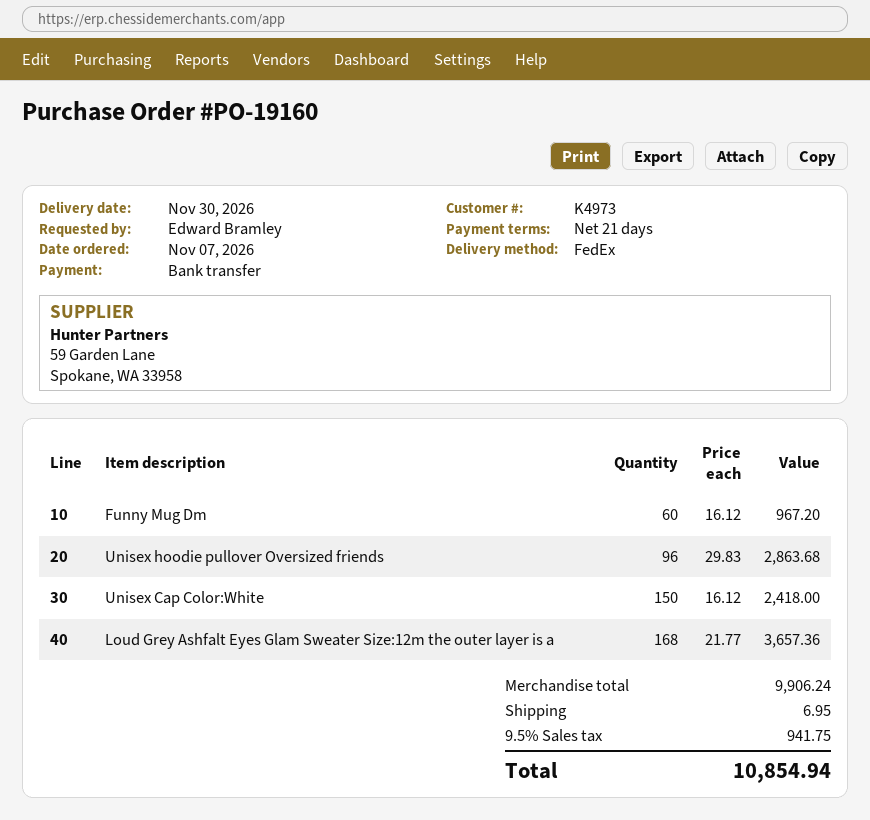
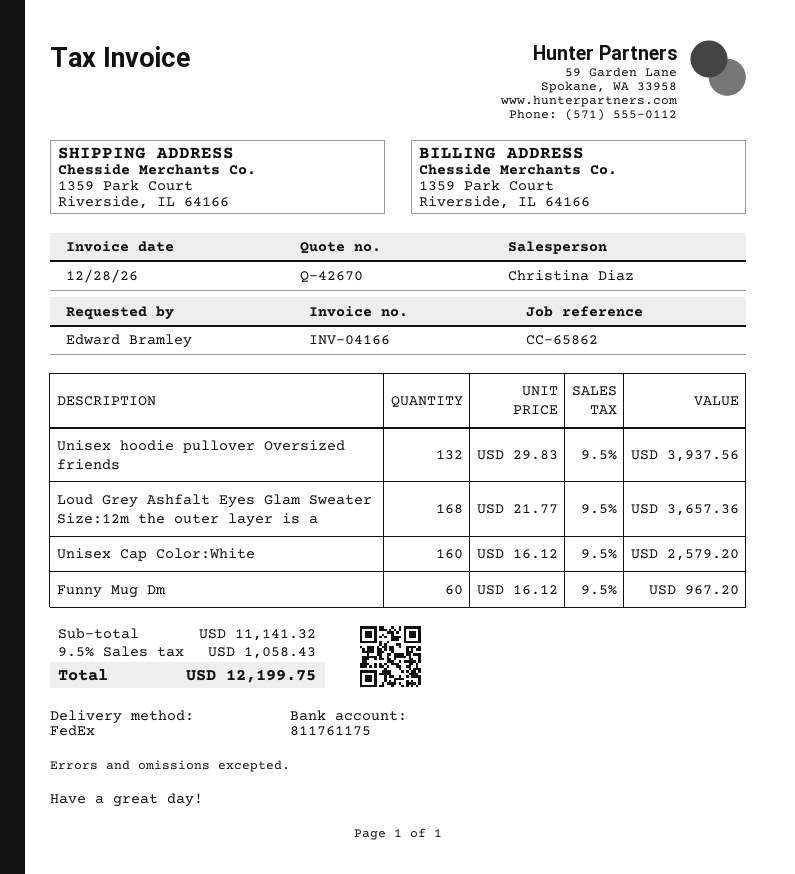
Unisex hoodie pullover Oversized friends: 96 x 29.83 = 2863.68 -> 132 x 29.83 = 3937.56
Unisex Cap Color:White: 150 x 16.12 = 2418.00 -> 160 x 16.12 = 2579.20
subtotal: 9906.24 -> 11141.32
shipping: 6.95 -> none
tax: 9.5% = 941.75 -> 9.5% = 1058.43
total: 10854.94 -> 12199.75

